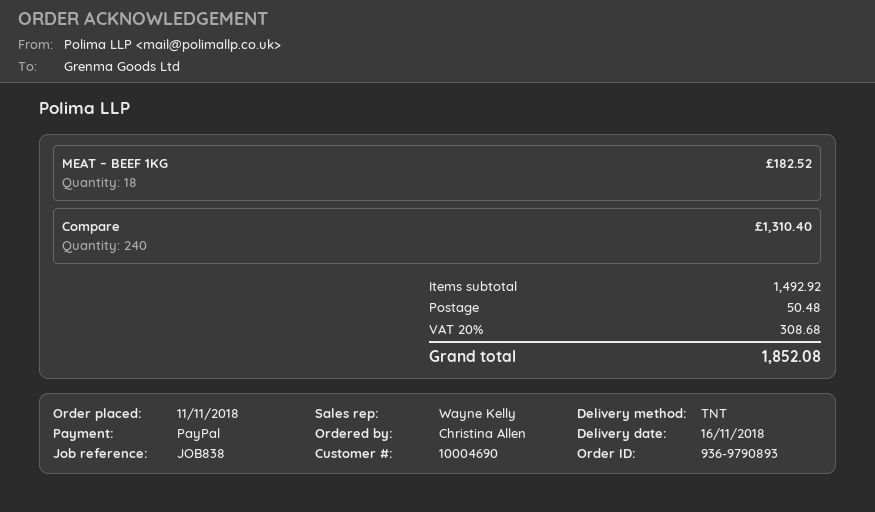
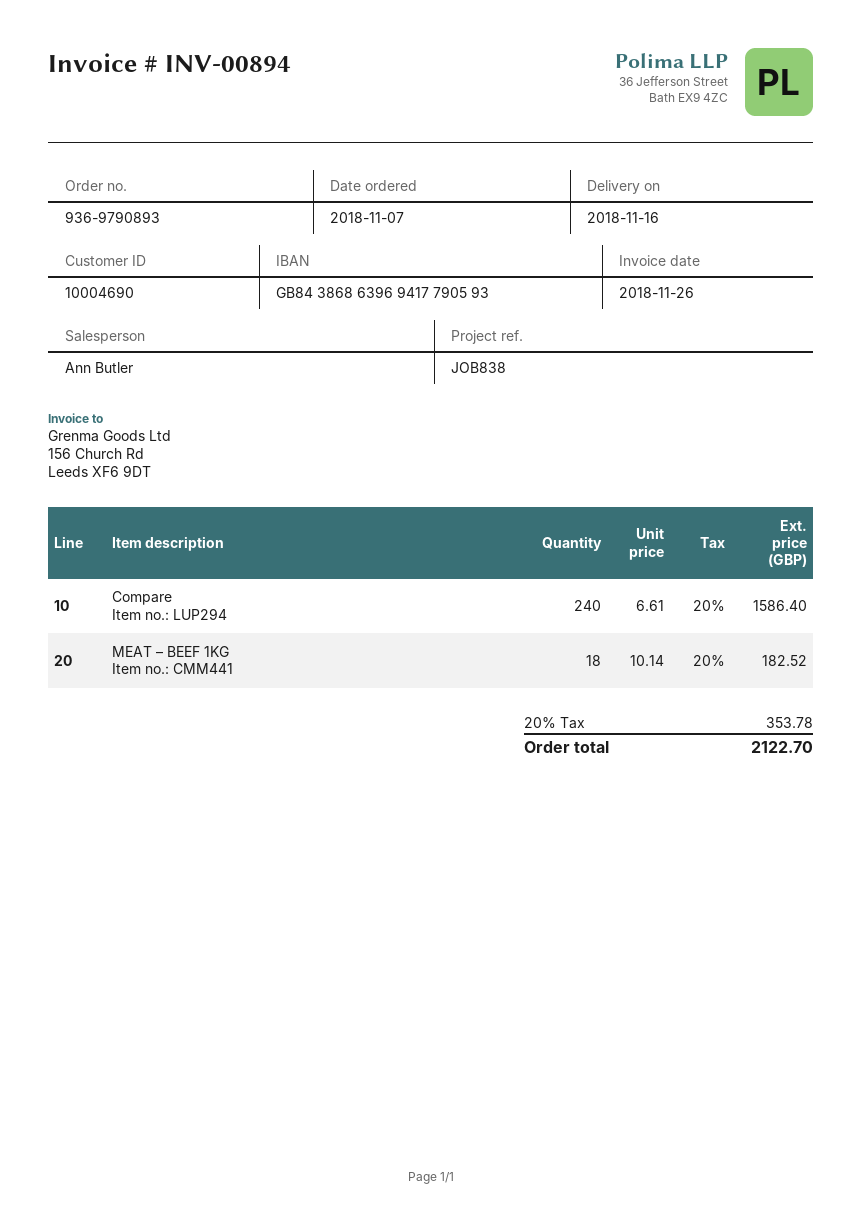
order date: 2018-11-11 -> 2018-11-07
sales rep: Wayne Kelly -> Ann Butler
Compare: 240 for 1310.40 -> 240 for 1586.40
shipping: 50.48 -> none
tax: 20% = 308.68 -> 20% = 353.78
total: 1852.08 -> 2122.70

